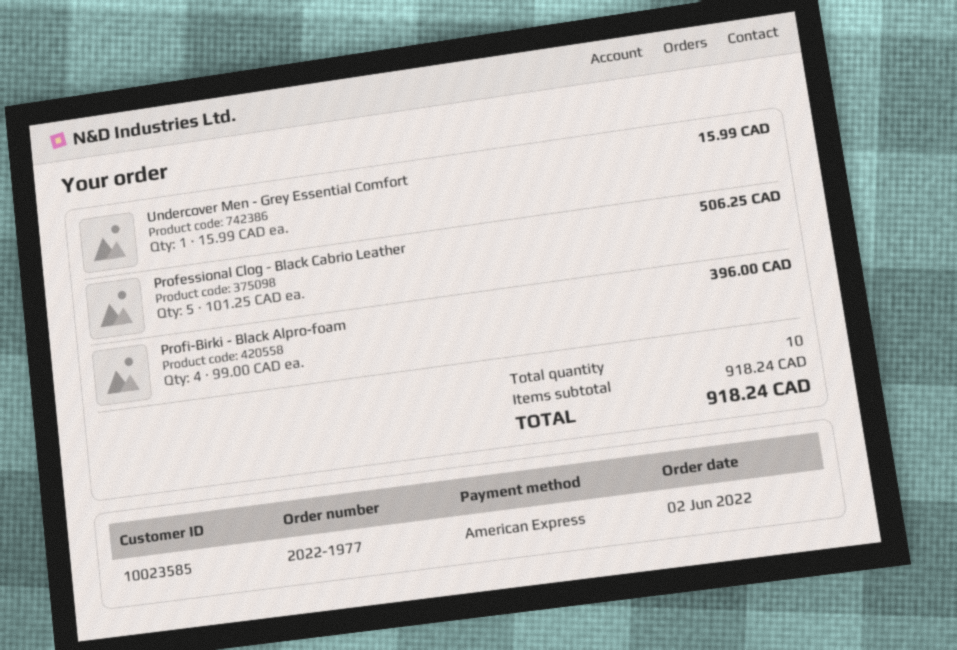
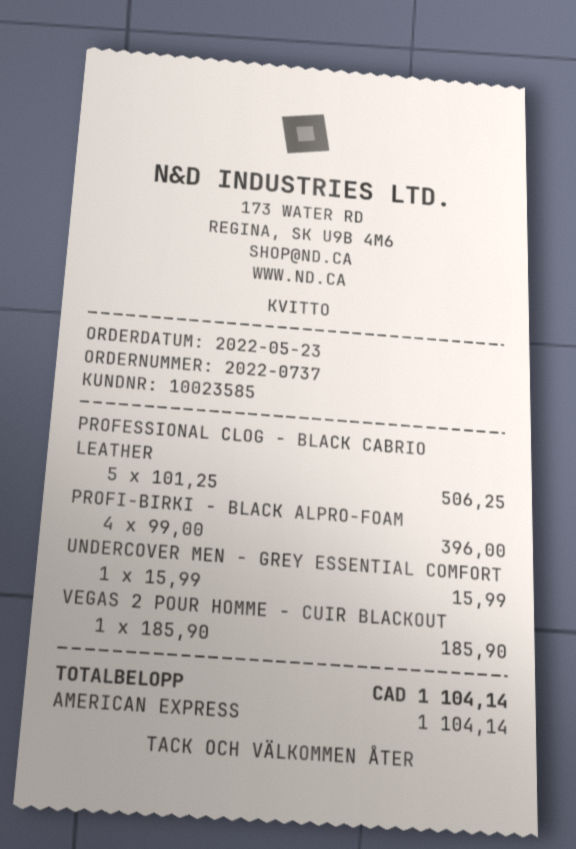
order number: 2022-1977 -> 2022-0737
order date: 2022-06-02 -> 2022-05-23
VEGAS 2 POUR HOMME - CUIR BLACKOUT: none -> 1 x 185.90 = 185.90
total: 918.24 -> 1104.14

